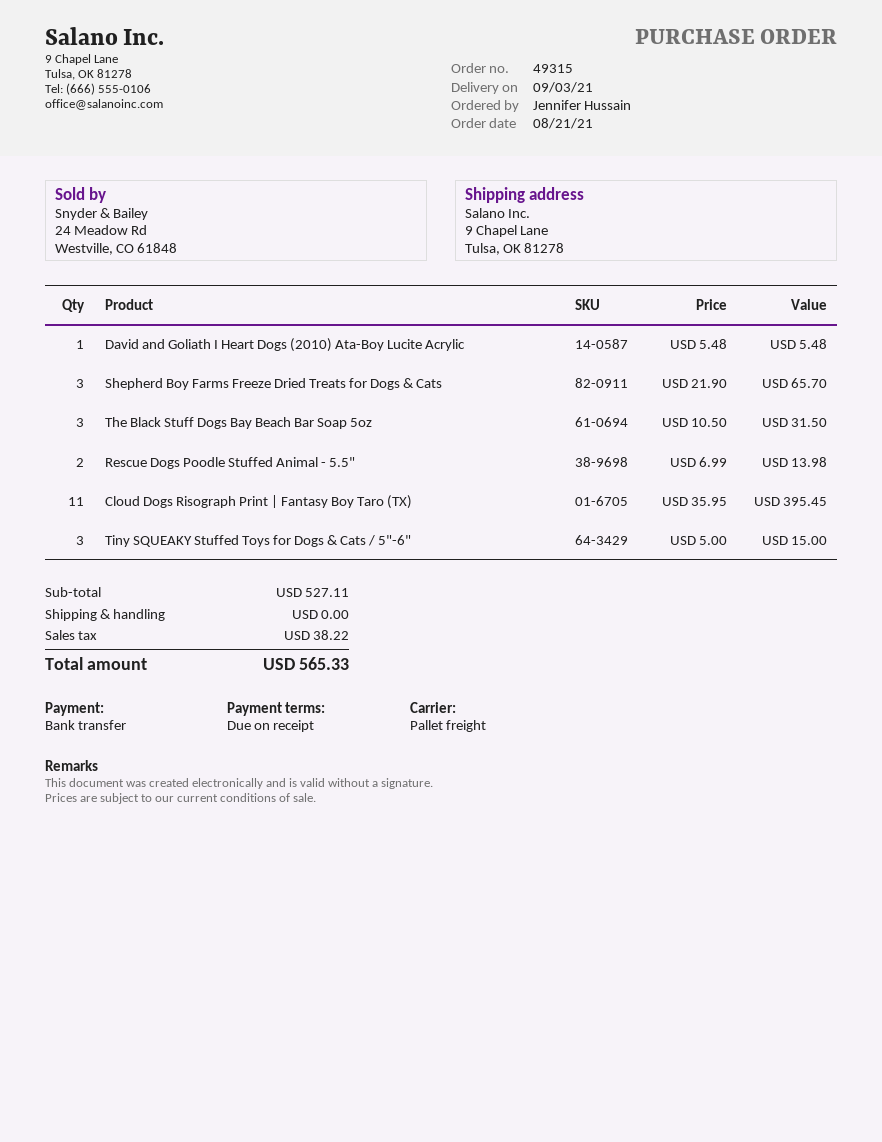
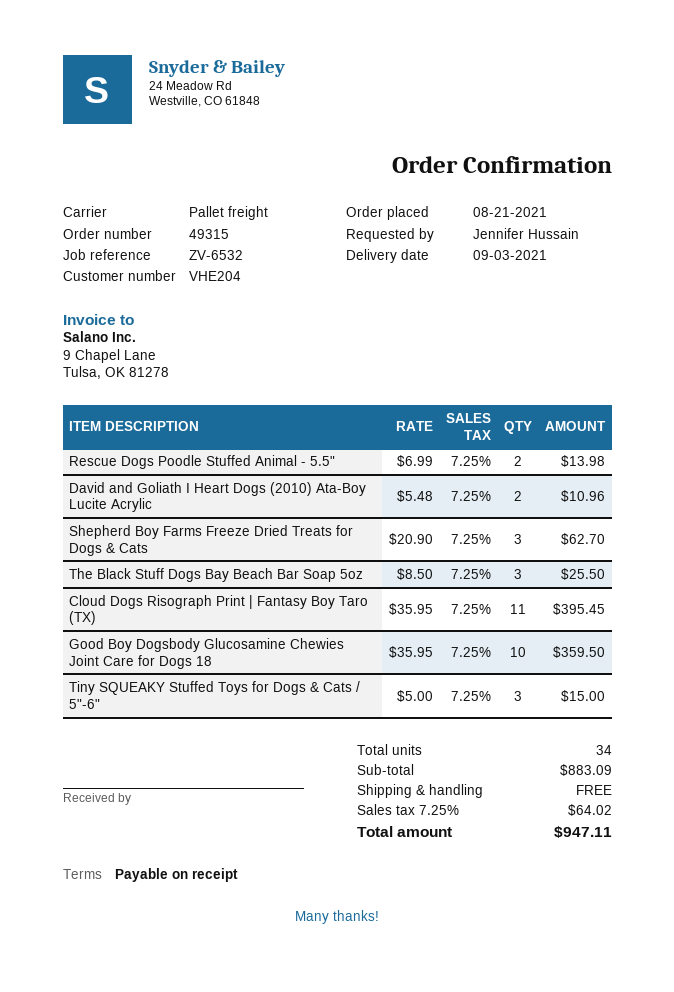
David and Goliath I Heart Dogs (2010) Ata-Boy Lucite Acrylic: 1 x 5.48 = 5.48 -> 2 x 5.48 = 10.96
Shepherd Boy Farms Freeze Dried Treats for Dogs & Cats: 3 x 21.90 = 65.70 -> 3 x 20.90 = 62.70
The Black Stuff Dogs Bay Beach Bar Soap 5oz: 3 x 10.50 = 31.50 -> 3 x 8.50 = 25.50
Good Boy Dogsbody Glucosamine Chewies Joint Care for Dogs 18: none -> 10 x 35.95 = 359.50
subtotal: 527.11 -> 883.09
tax: 38.22 -> 64.02
total: 565.33 -> 947.11

